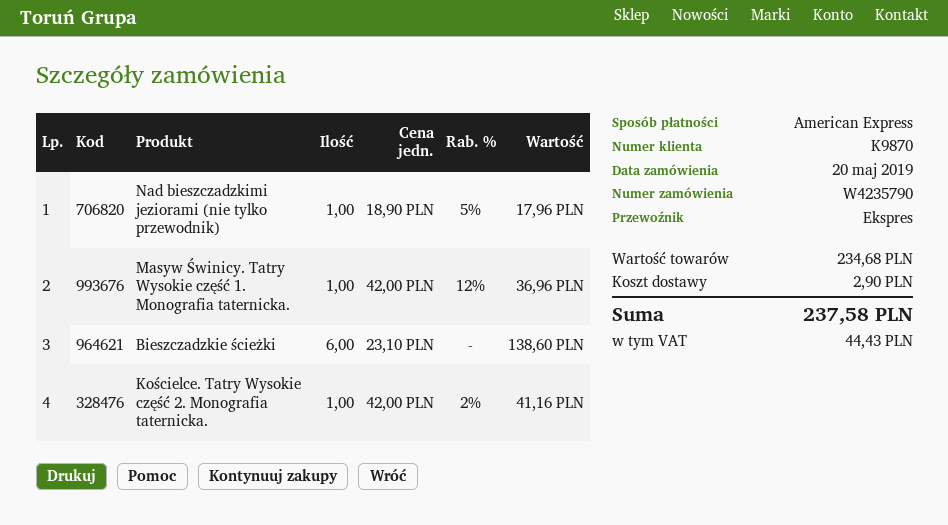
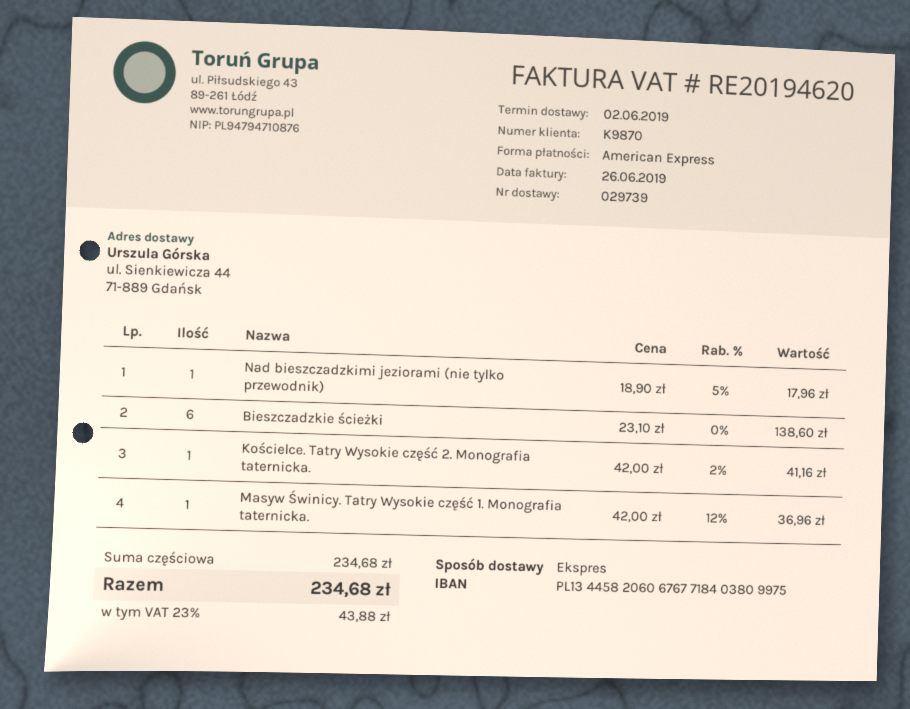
shipping: 2.90 -> none
tax: 44.43 -> 43.88
total: 237.58 -> 234.68

